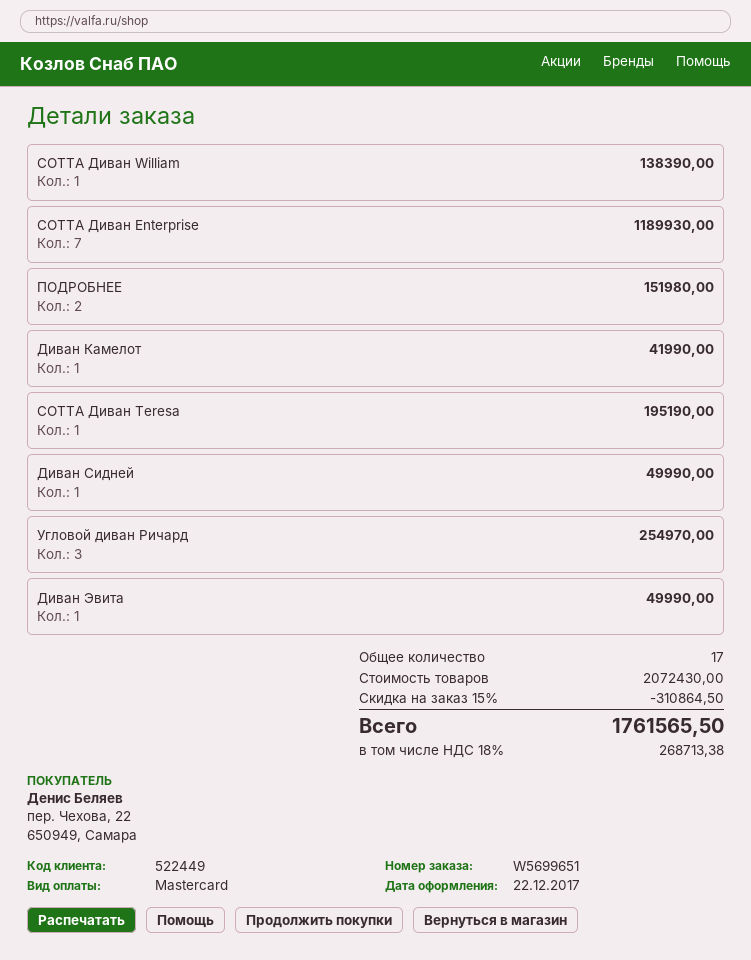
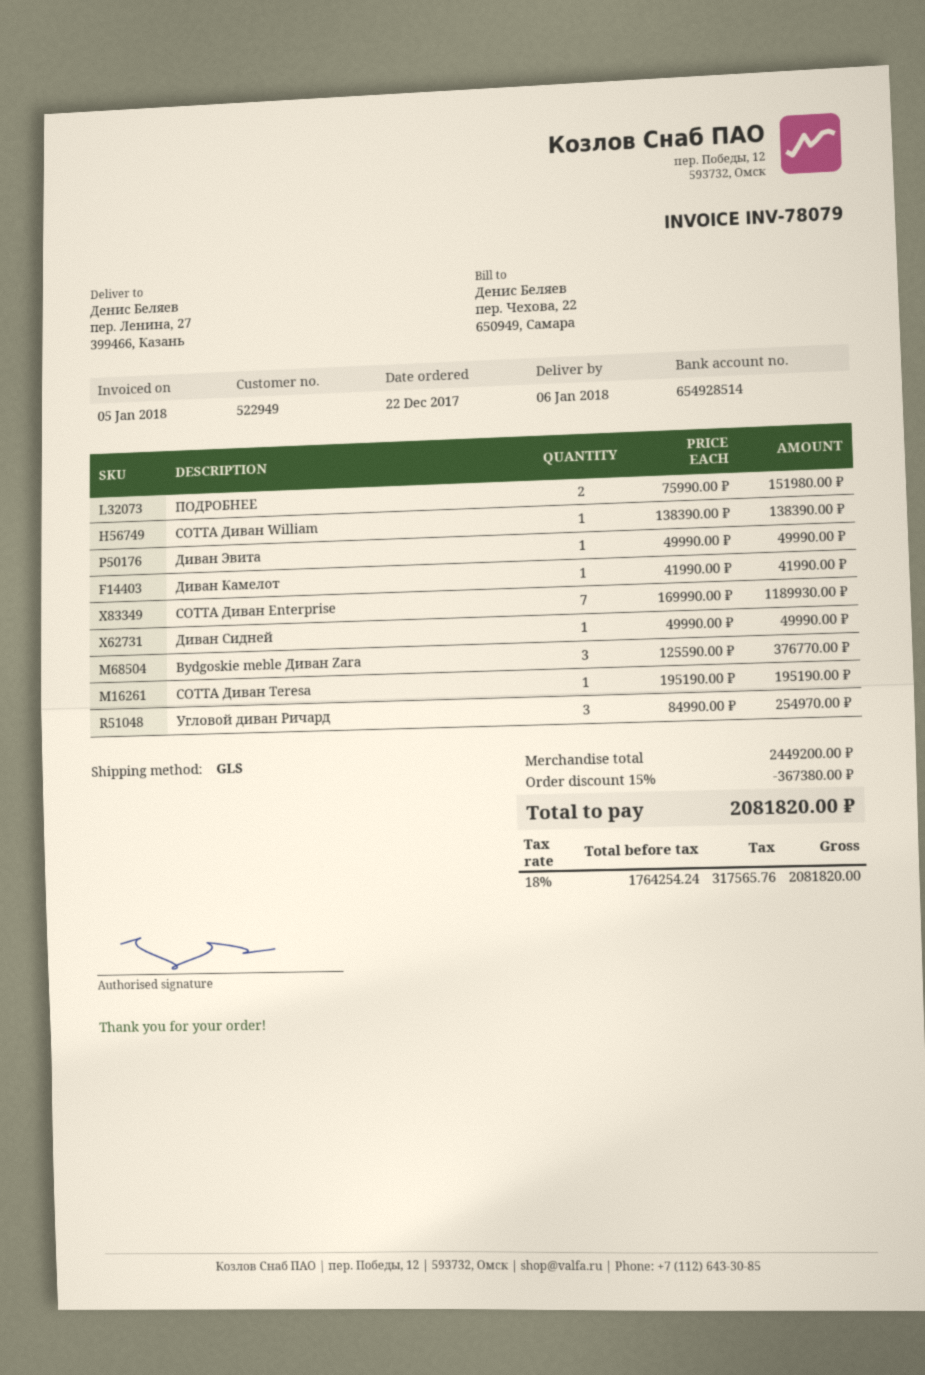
customer number: 522449 -> 522949
Bydgoskie meble Диван Zara: none -> 3 for 376770.00
subtotal: 2072430.00 -> 2449200.00
discount: 15% = 310864.50 -> 15% = 367380.00
tax: 18% = 268713.38 -> 18% = 317565.76
total: 1761565.50 -> 2081820.00

